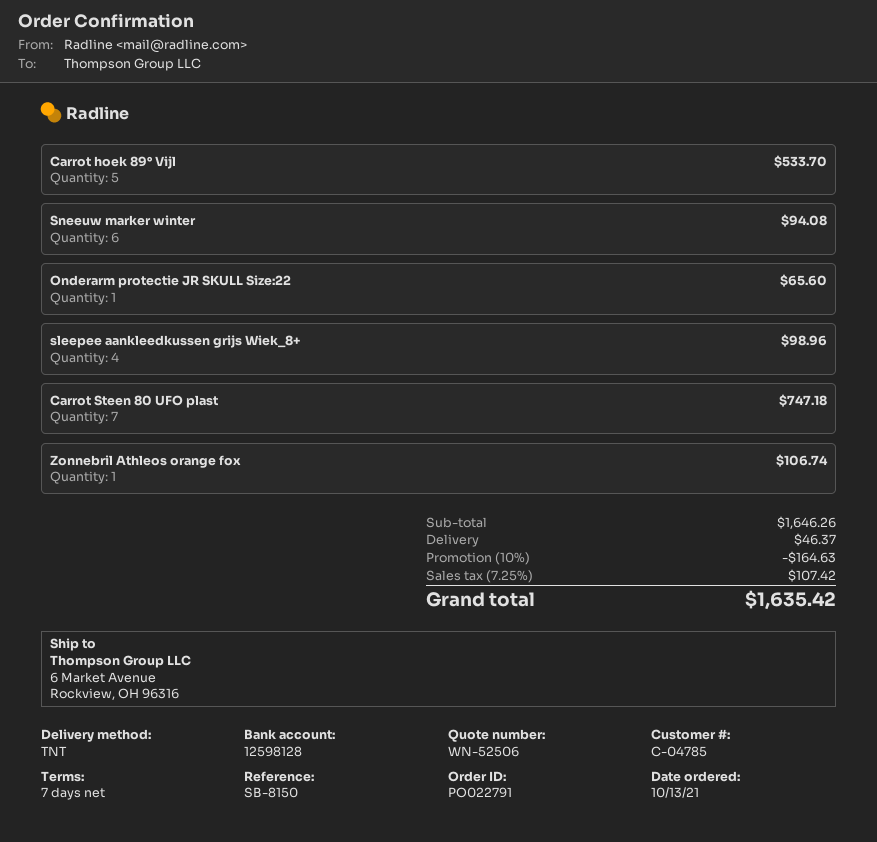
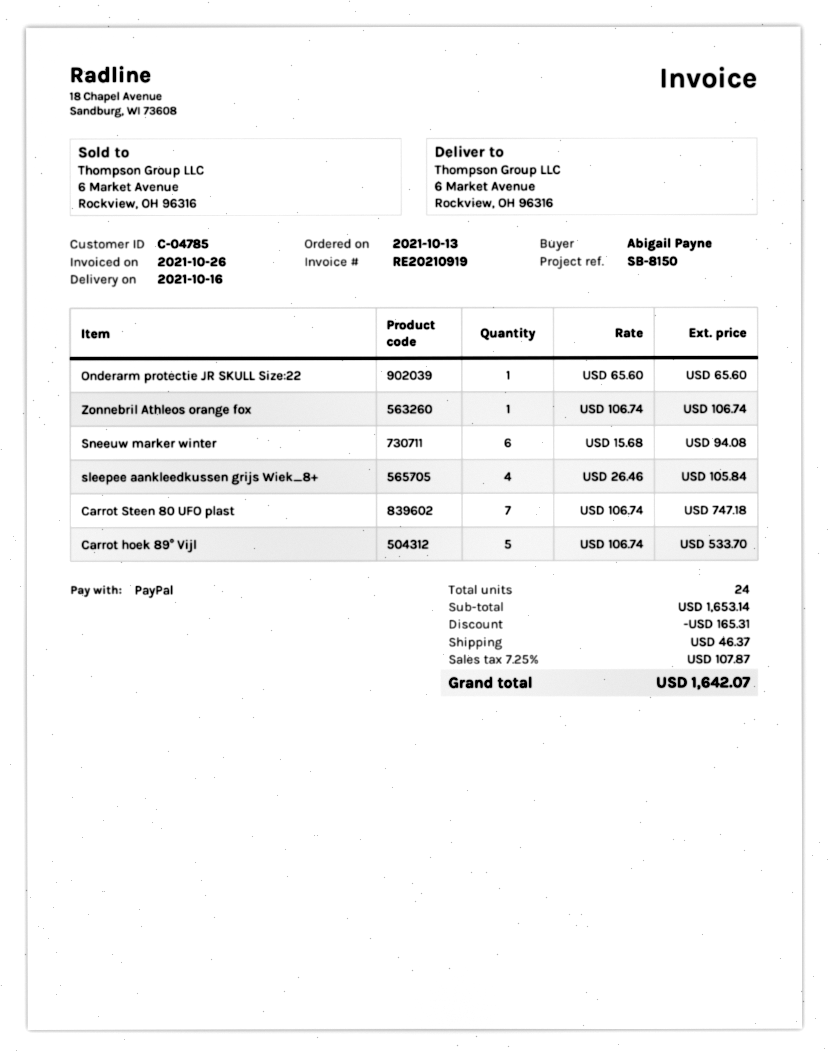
sleepee aankleedkussen grijs Wiek_8+: 4 for 98.96 -> 4 for 105.84
subtotal: 1646.26 -> 1653.14
discount: 164.63 -> 165.31
tax: 7.25% = 107.42 -> 7.25% = 107.87
total: 1635.42 -> 1642.07

